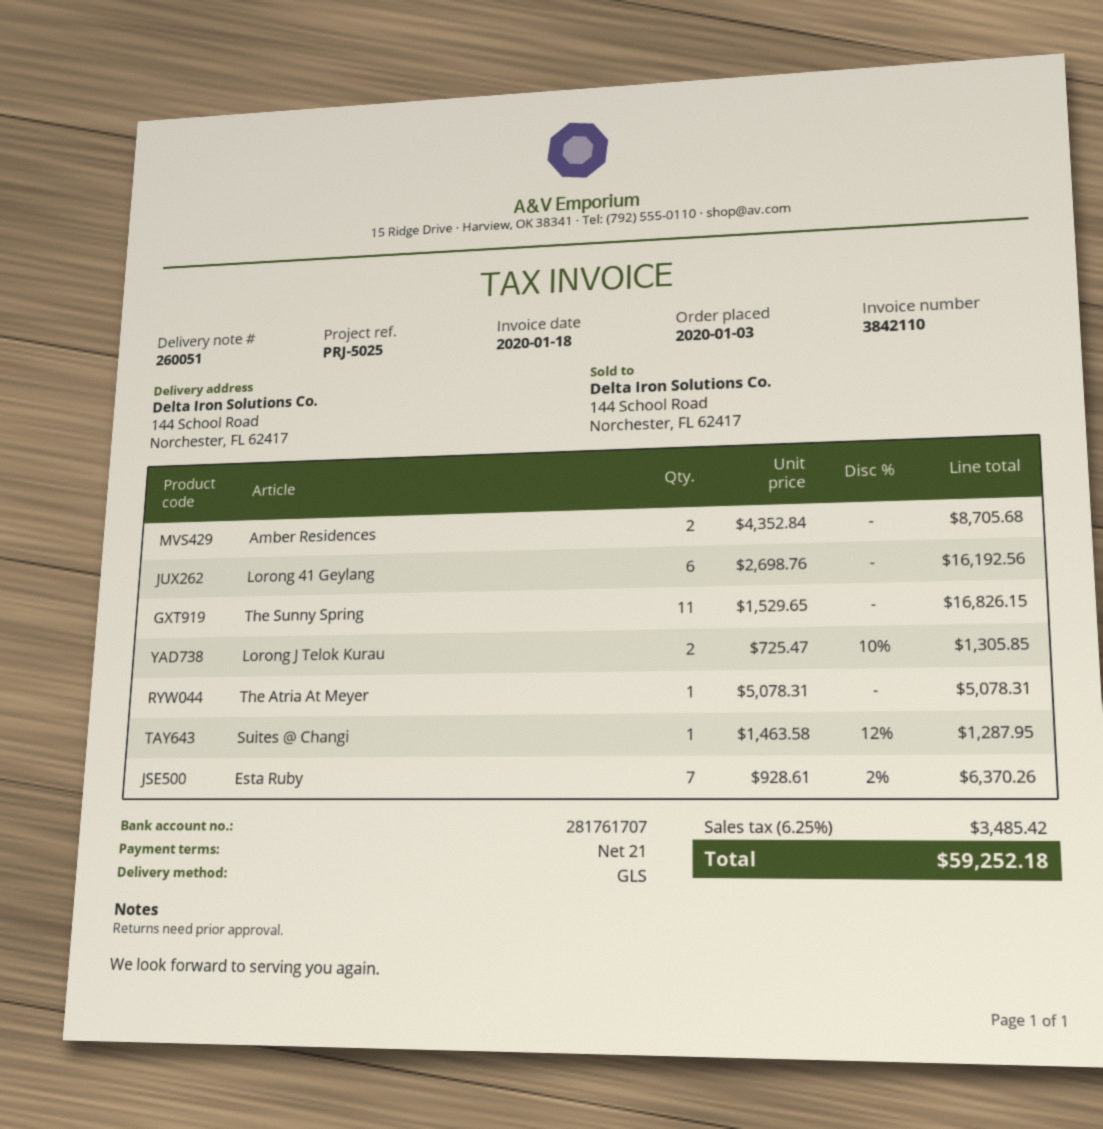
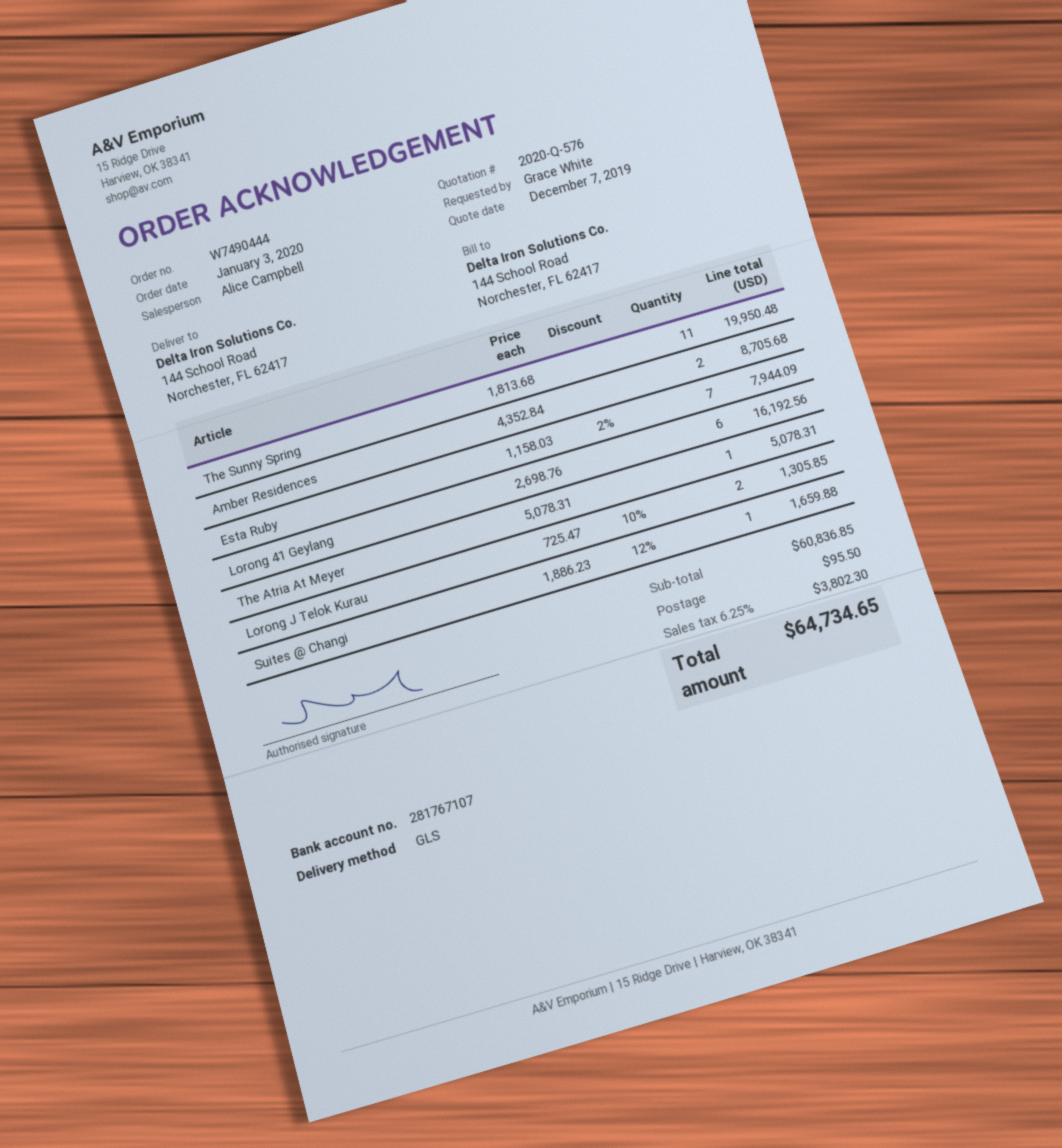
bank account: 281761707 -> 281767107
The Sunny Spring: 11 x 1529.65 = 16826.15 -> 11 x 1813.68 = 19950.48
Suites @ Changi: 1 x 1463.58 - 12% = 1287.95 -> 1 x 1886.23 - 12% = 1659.88
Esta Ruby: 7 x 928.61 - 2% = 6370.26 -> 7 x 1158.03 - 2% = 7944.09
shipping: none -> 95.50
tax: 6.25% = 3485.42 -> 6.25% = 3802.30
total: 59252.18 -> 64734.65

